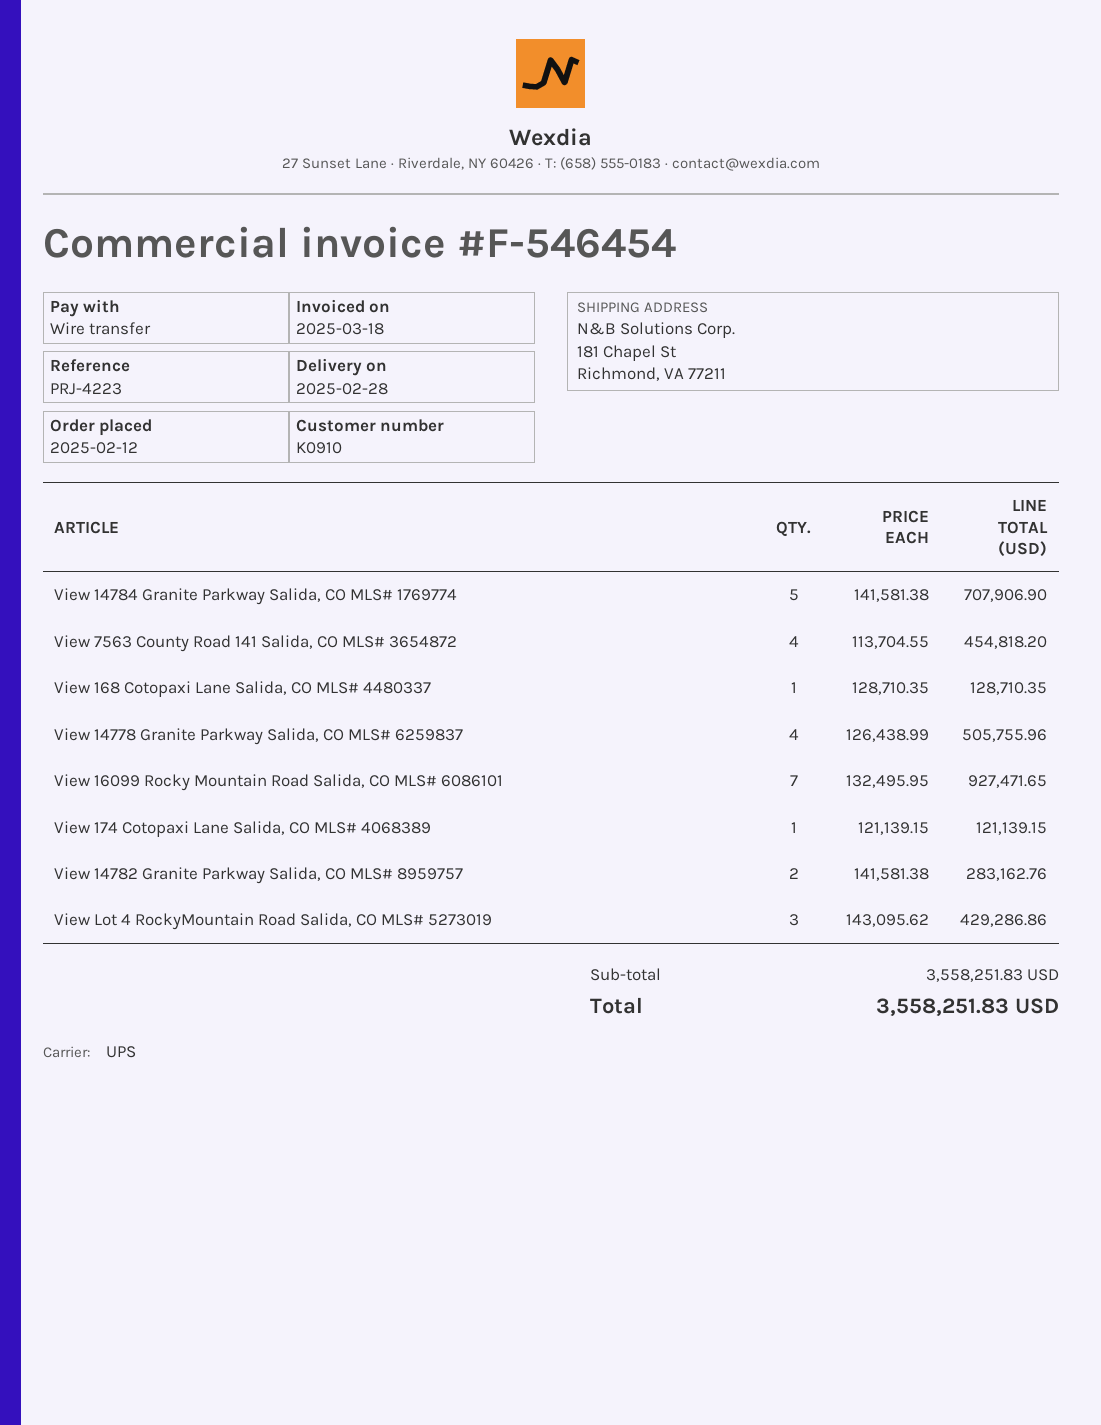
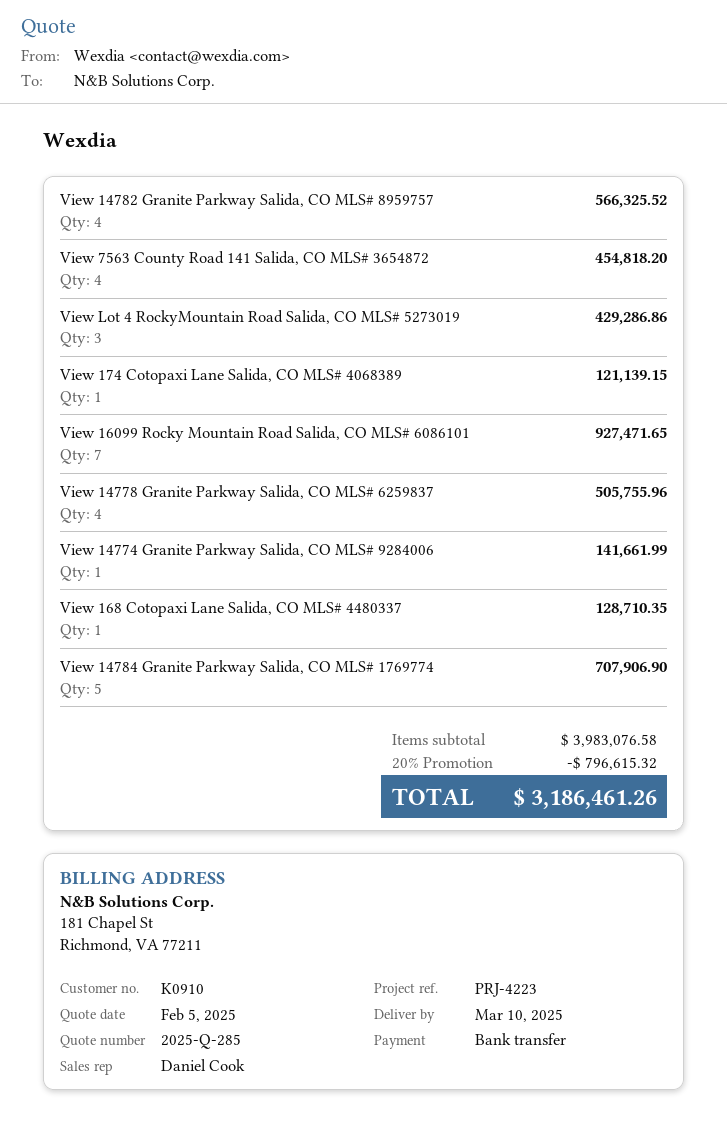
delivery date: 2025-02-28 -> 2025-03-10
View 14782 Granite Parkway Salida, CO MLS# 8959757: 2 for 283162.76 -> 4 for 566325.52
View 14774 Granite Parkway Salida, CO MLS# 9284006: none -> 1 for 141661.99
subtotal: 3558251.83 -> 3983076.58
discount: none -> 20% = 796615.32
total: 3558251.83 -> 3186461.26

